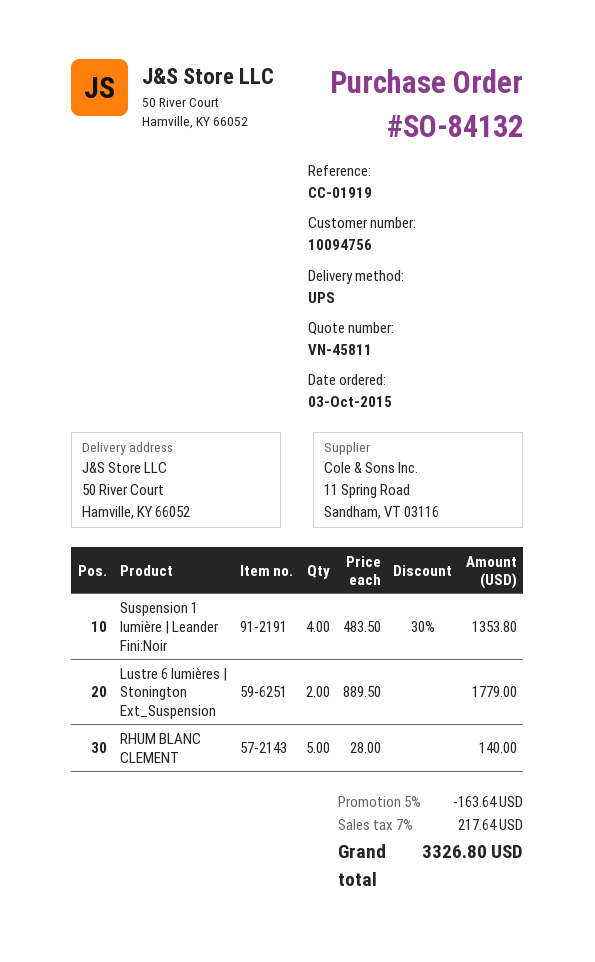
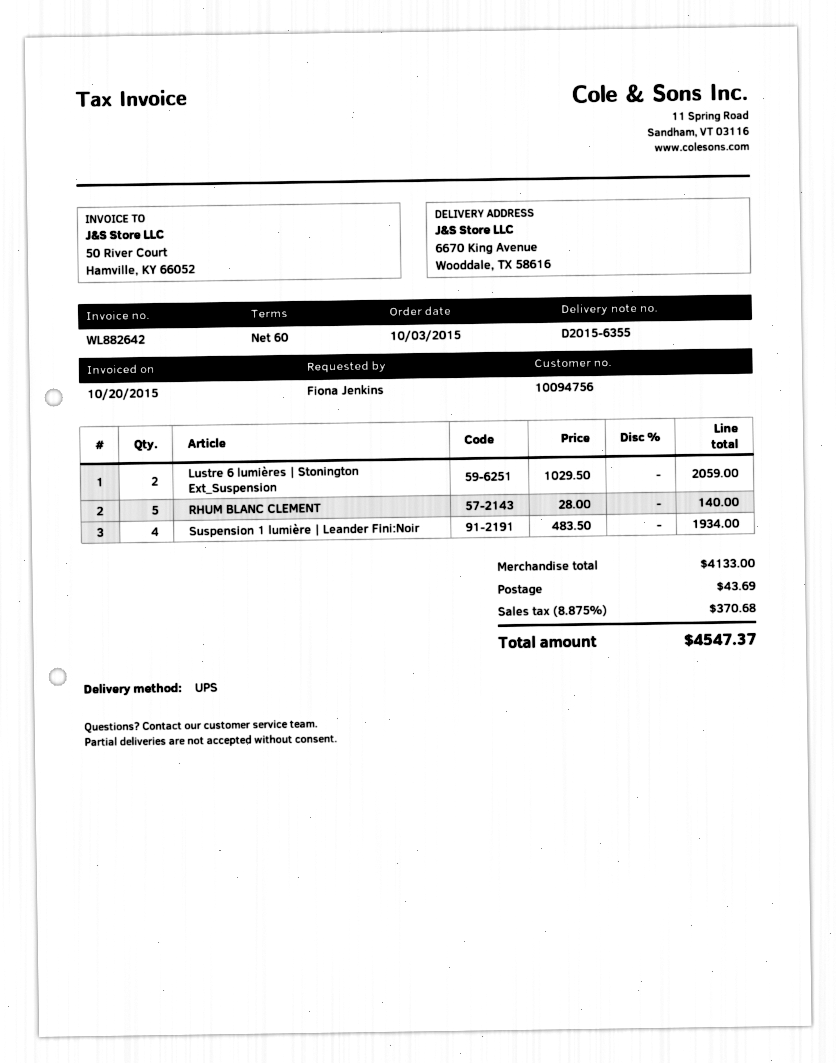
ship to: 50 River Court, Hamville, KY 66052 -> 6670 King Avenue, Wooddale, TX 58616
Suspension 1 lumière | Leander Fini:Noir: 4 x 483.50 - 30% = 1353.80 -> 4 x 483.50 = 1934.00
Lustre 6 lumières | Stonington Ext_Suspension: 2 x 889.50 = 1779.00 -> 2 x 1029.50 = 2059.00
discount: 5% = 163.64 -> none
shipping: none -> 43.69
tax: 7% = 217.64 -> 8.875% = 370.68
total: 3326.80 -> 4547.37

